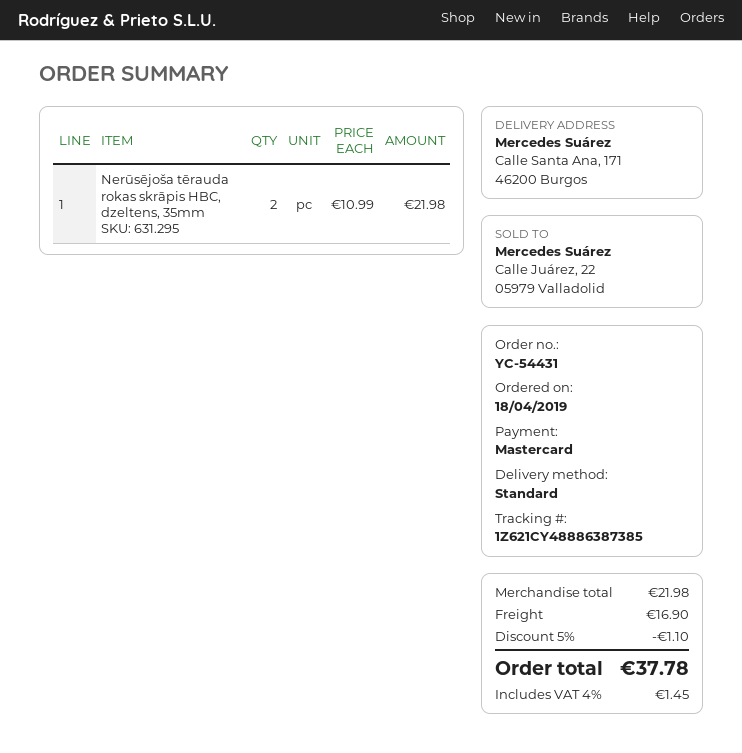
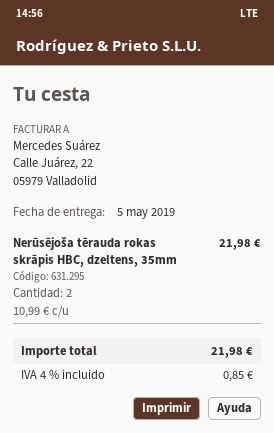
discount: 5% = 1.10 -> none
shipping: 16.90 -> none
tax: 4% = 1.45 -> 4% = 0.85
total: 37.78 -> 21.98

